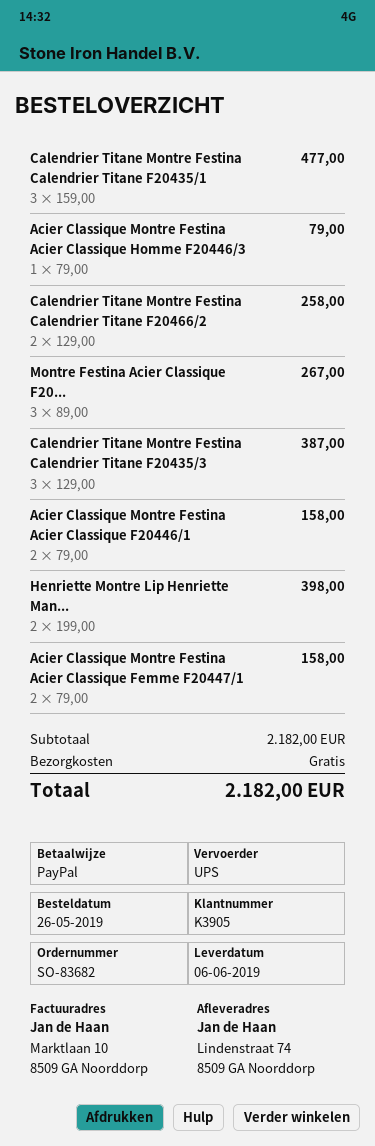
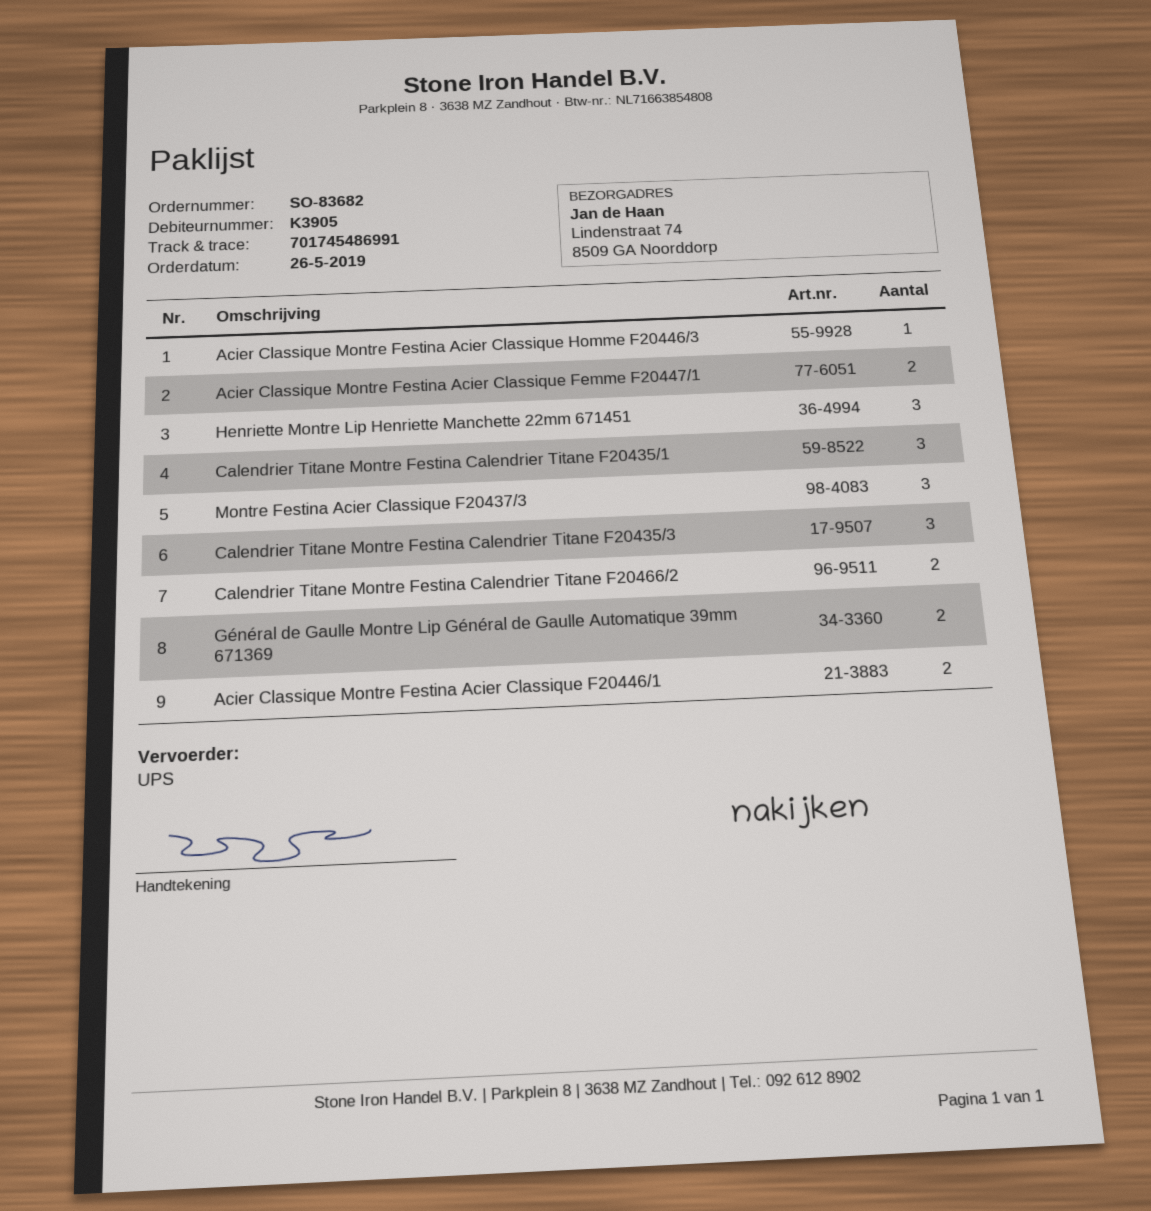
Henriette Montre Lip Henriette Man...: 2 -> 3
Général de Gaulle Montre Lip Général de Gaulle Automatique 39mm 671369: none -> 2

